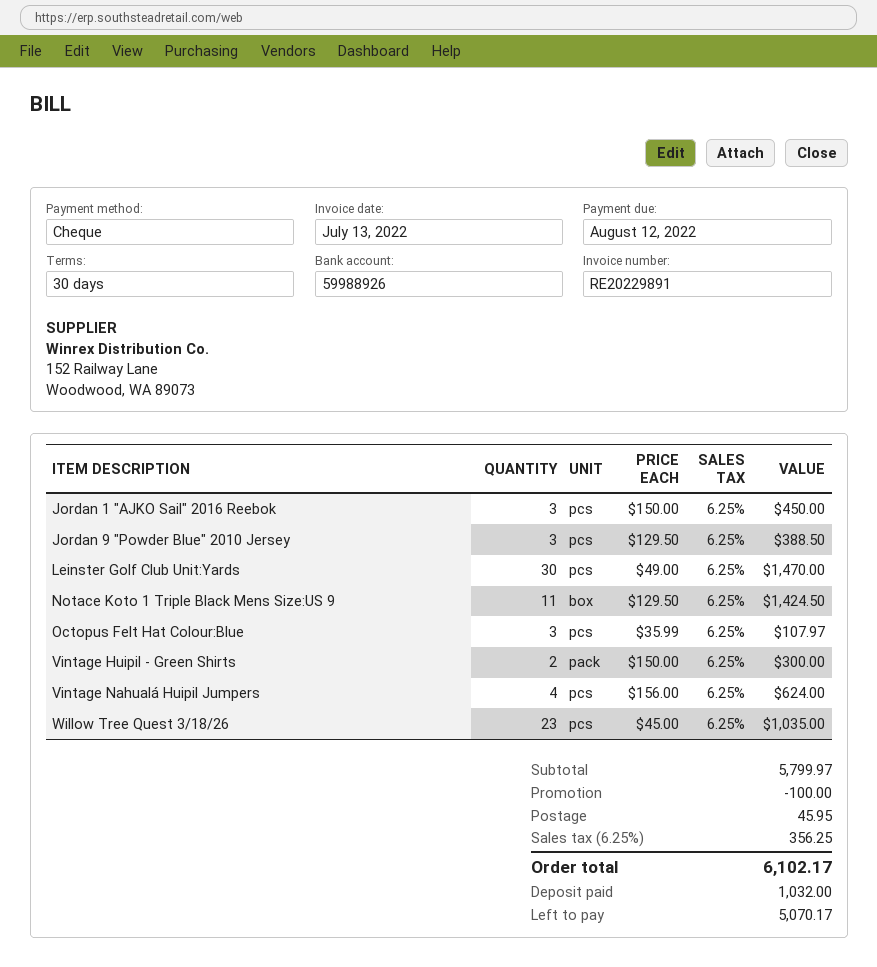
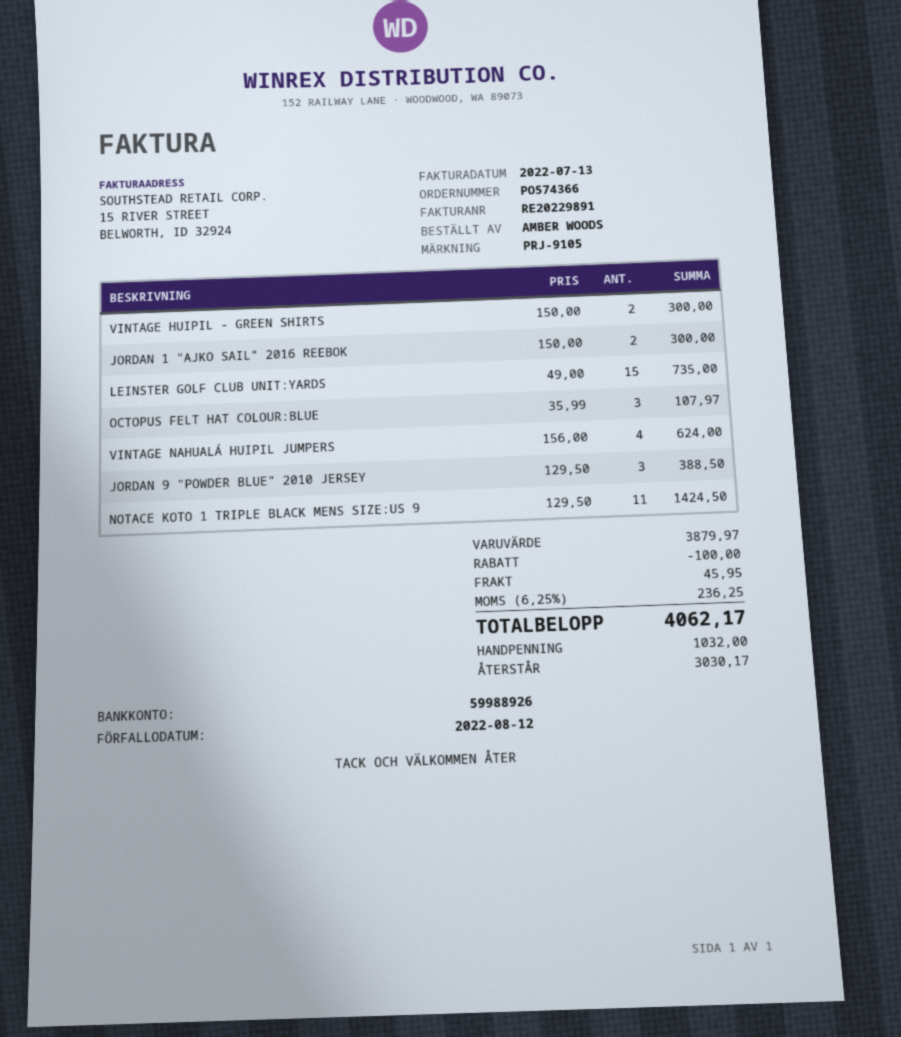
Jordan 1 "AJKO Sail" 2016 Reebok: 3 x 150.00 = 450.00 -> 2 x 150.00 = 300.00
Leinster Golf Club Unit:Yards: 30 x 49.00 = 1470.00 -> 15 x 49.00 = 735.00
Willow Tree Quest 3/18/26: 23 x 45.00 = 1035.00 -> none
subtotal: 5799.97 -> 3879.97
tax: 6.25% = 356.25 -> 6.25% = 236.25
total: 6102.17 -> 4062.17
balance: 5070.17 -> 3030.17

